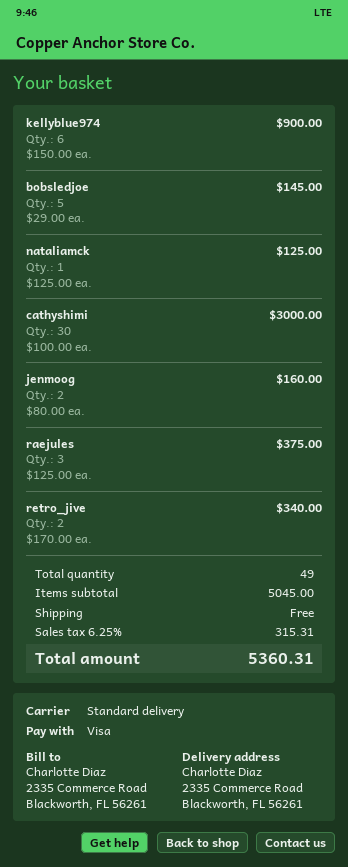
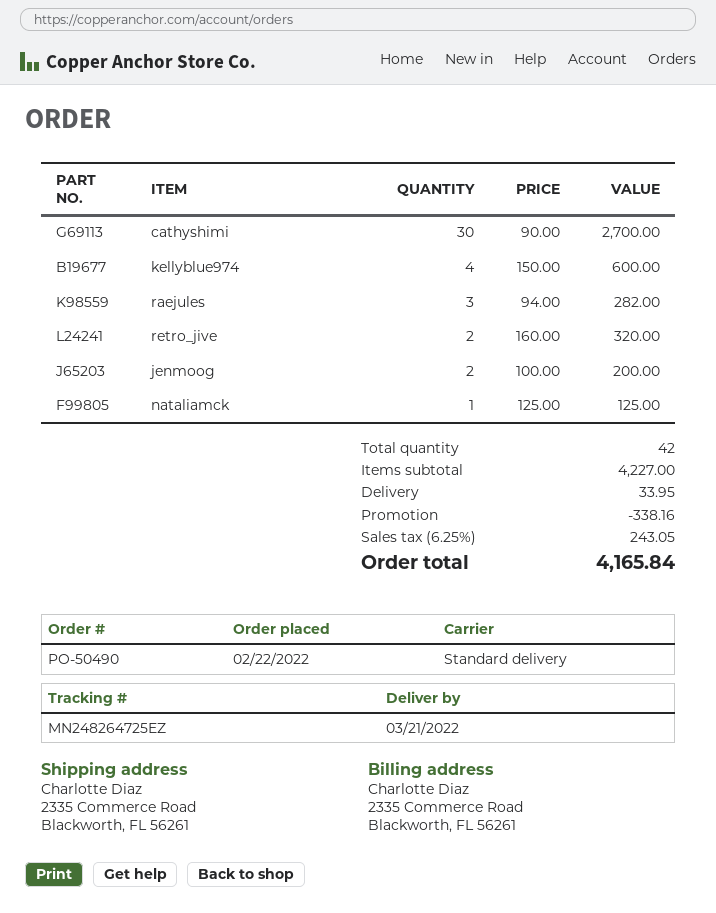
kellyblue974: 6 x 150.00 = 900.00 -> 4 x 150.00 = 600.00
bobsledjoe: 5 x 29.00 = 145.00 -> none
cathyshimi: 30 x 100.00 = 3000.00 -> 30 x 90.00 = 2700.00
jenmoog: 2 x 80.00 = 160.00 -> 2 x 100.00 = 200.00
raejules: 3 x 125.00 = 375.00 -> 3 x 94.00 = 282.00
retro_jive: 2 x 170.00 = 340.00 -> 2 x 160.00 = 320.00
total quantity: 49 -> 42
subtotal: 5045.00 -> 4227.00
discount: none -> 338.16
shipping: 0.00 -> 33.95
tax: 6.25% = 315.31 -> 6.25% = 243.05
total: 5360.31 -> 4165.84

